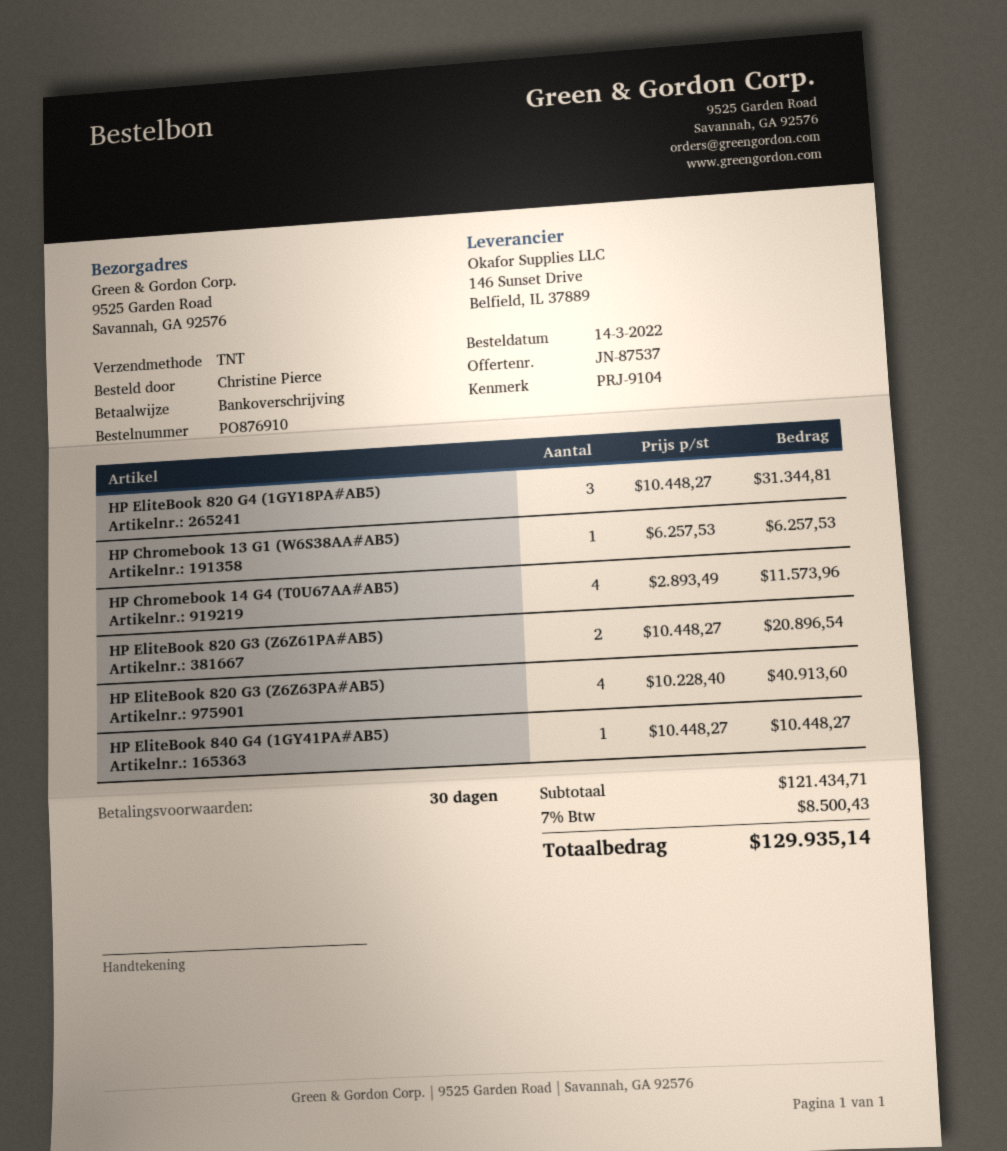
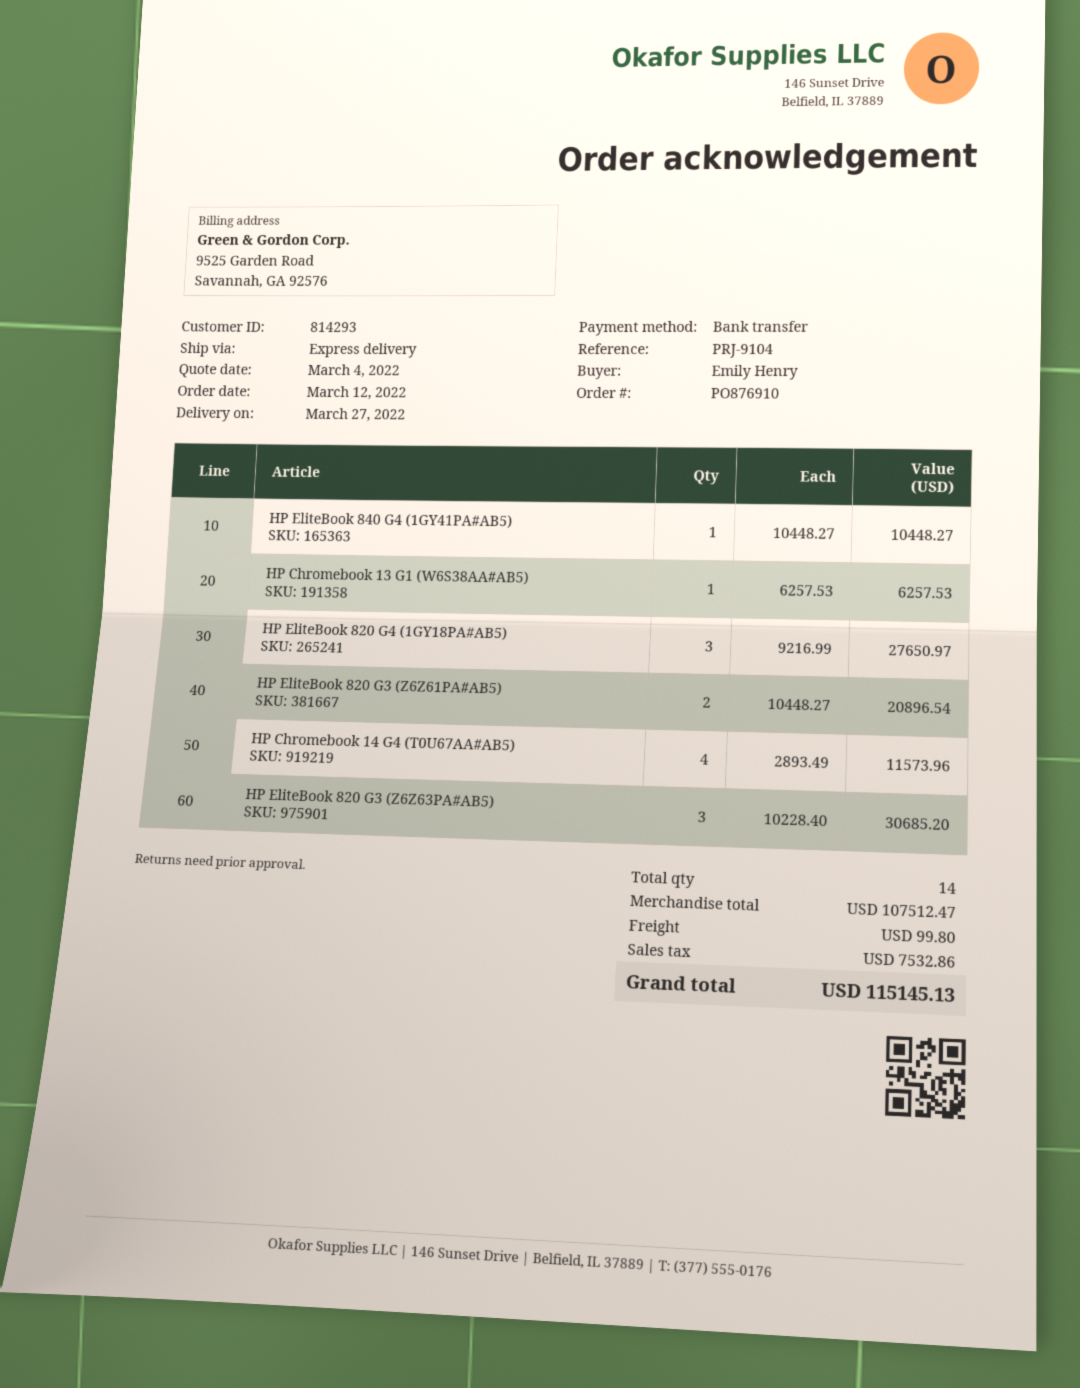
order date: 2022-03-14 -> 2022-03-12
ordered by: Christine Pierce -> Emily Henry
shipping method: TNT -> express
HP EliteBook 820 G4 (1GY18PA#AB5): 3 x 10448.27 = 31344.81 -> 3 x 9216.99 = 27650.97
HP EliteBook 820 G3 (Z6Z63PA#AB5): 4 x 10228.40 = 40913.60 -> 3 x 10228.40 = 30685.20
subtotal: 121434.71 -> 107512.47
shipping: none -> 99.80
tax: 8500.43 -> 7532.86
total: 129935.14 -> 115145.13

